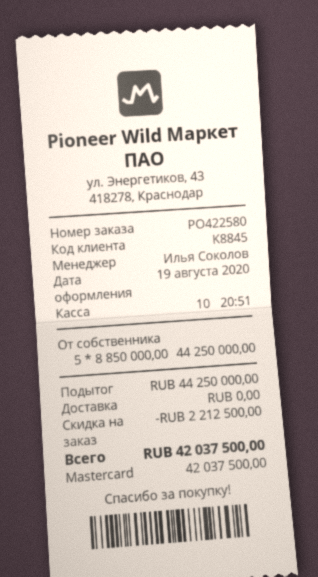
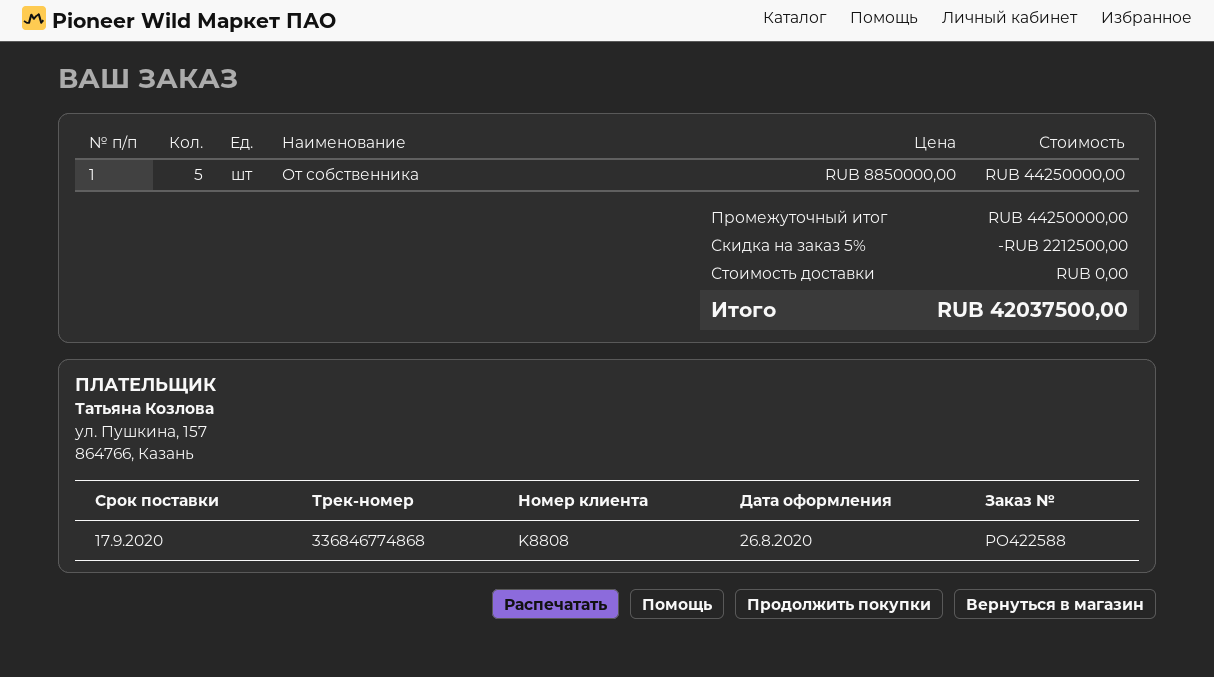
order number: PO422580 -> PO422588
order date: 2020-08-19 -> 2020-08-26
customer number: K8845 -> K8808

